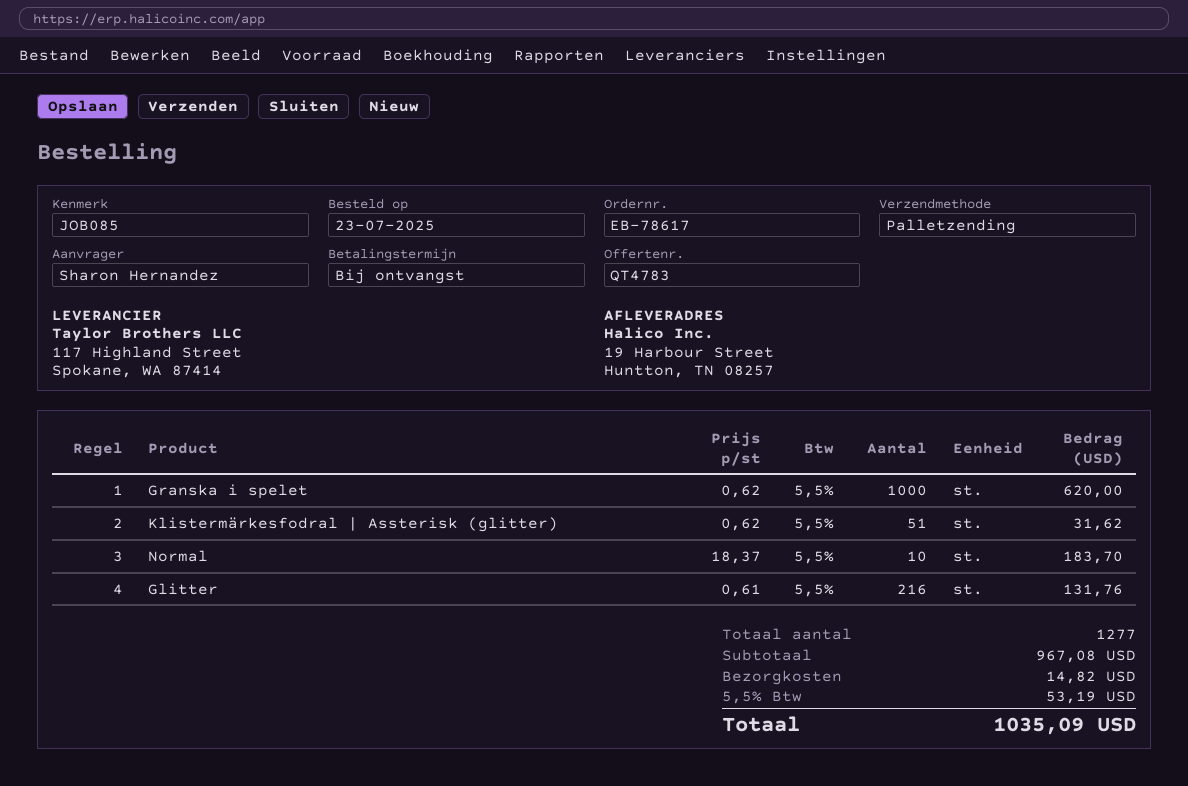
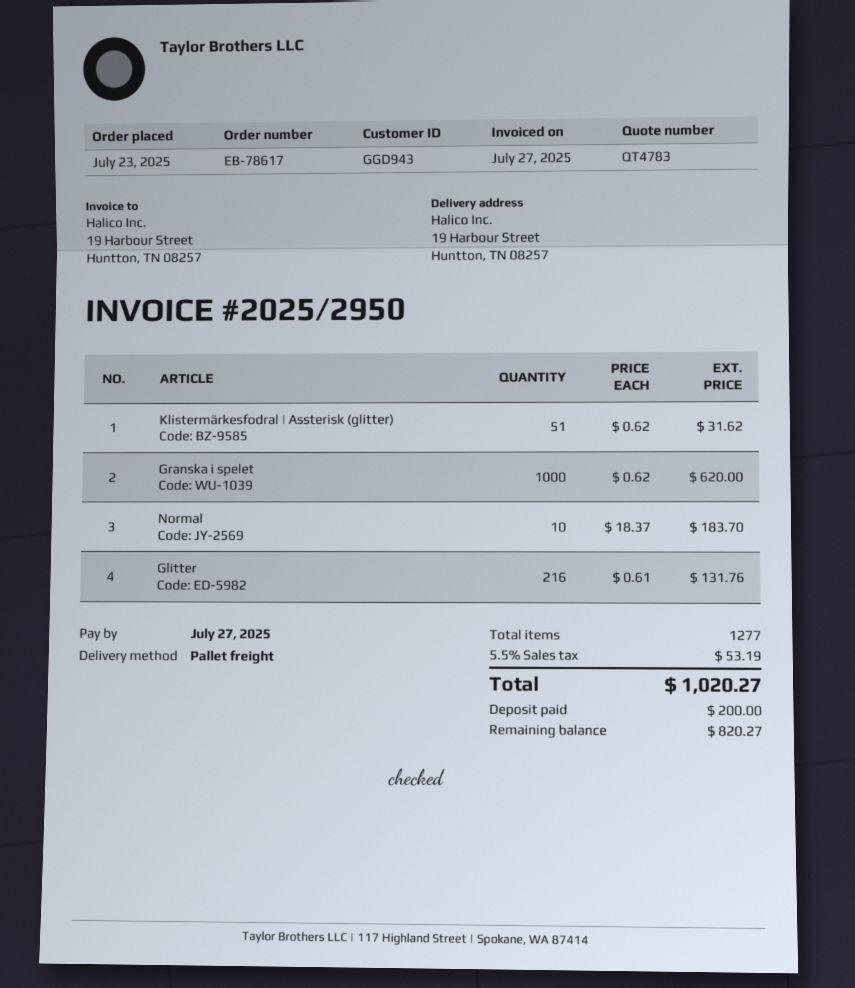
shipping: 14.82 -> none
total: 1035.09 -> 1020.27

